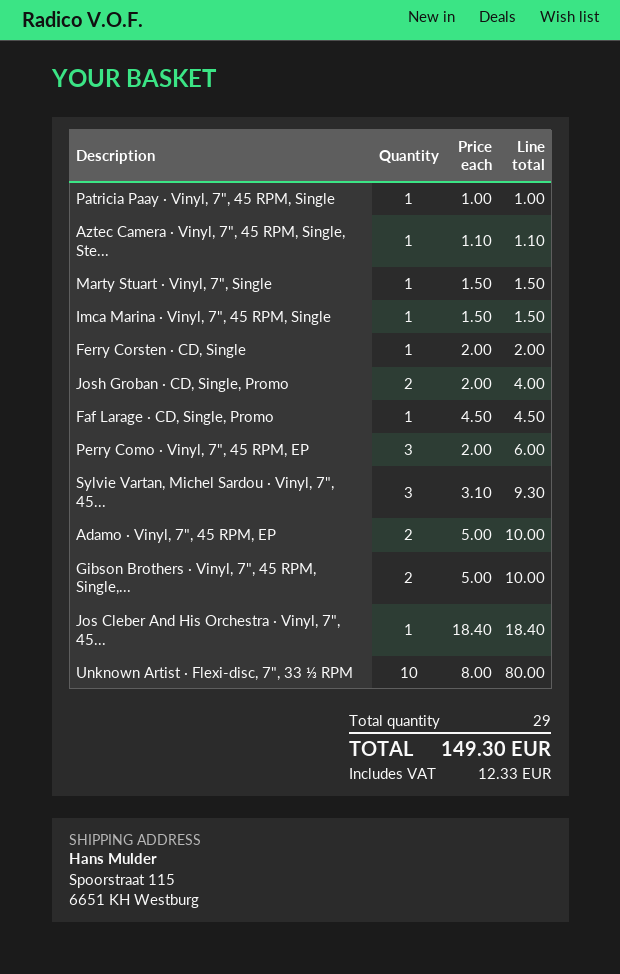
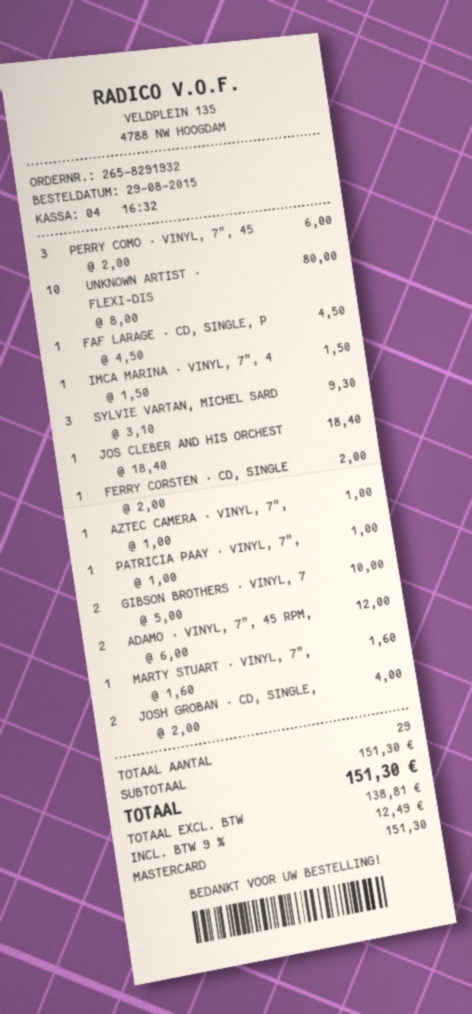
Aztec Camera · Vinyl, 7", 45 RPM, Single, Ste...: 1 x 1.10 = 1.10 -> 1 x 1.00 = 1.00
Marty Stuart · Vinyl, 7", Single: 1 x 1.50 = 1.50 -> 1 x 1.60 = 1.60
Adamo · Vinyl, 7", 45 RPM, EP: 2 x 5.00 = 10.00 -> 2 x 6.00 = 12.00
tax: 12.33 -> 12.49
total: 149.30 -> 151.30

